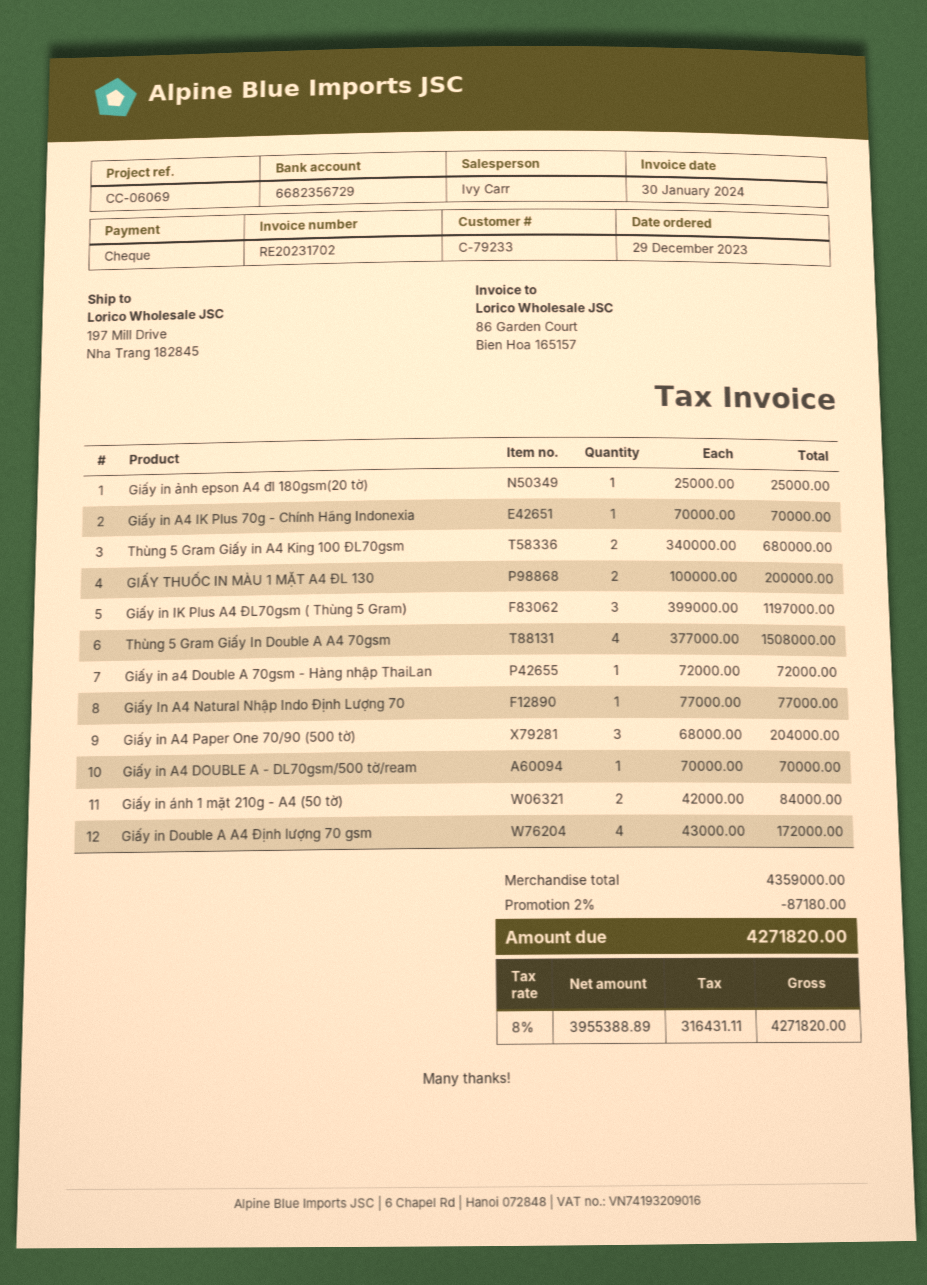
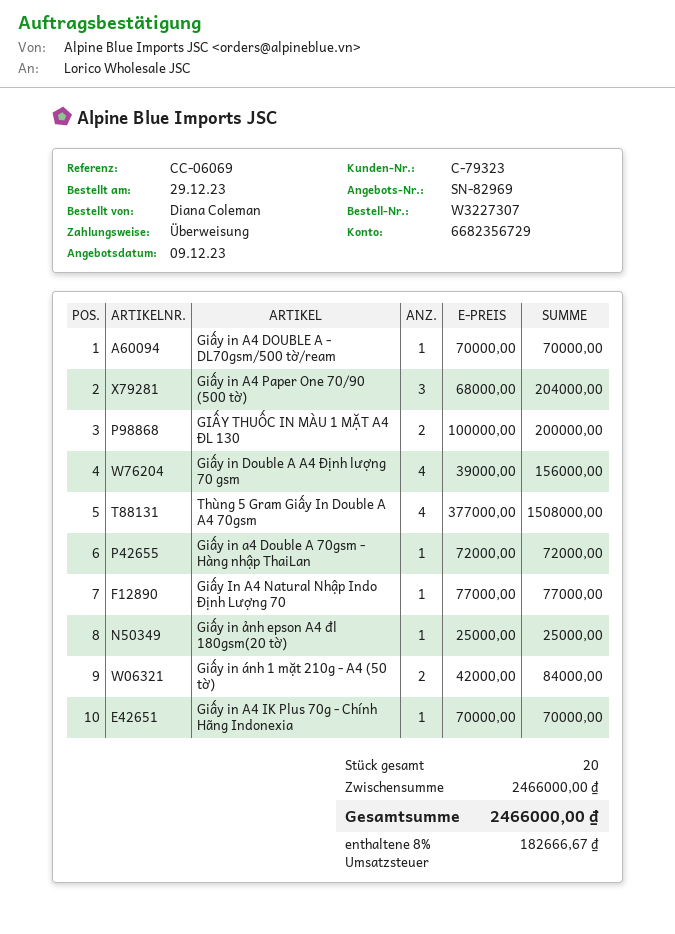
customer number: C-79233 -> C-79323
payment method: cheque -> bank transfer
Thùng 5 Gram Giấy in A4 King 100 ĐL70gsm: 2 x 340000.00 = 680000.00 -> none
Giấy in IK Plus A4 ĐL70gsm ( Thùng 5 Gram): 3 x 399000.00 = 1197000.00 -> none
Giấy in Double A A4 Định lượng 70 gsm: 4 x 43000.00 = 172000.00 -> 4 x 39000.00 = 156000.00
subtotal: 4359000.00 -> 2466000.00
discount: 2% = 87180.00 -> none
tax: 8% = 316431.11 -> 8% = 182666.67
total: 4271820.00 -> 2466000.00

